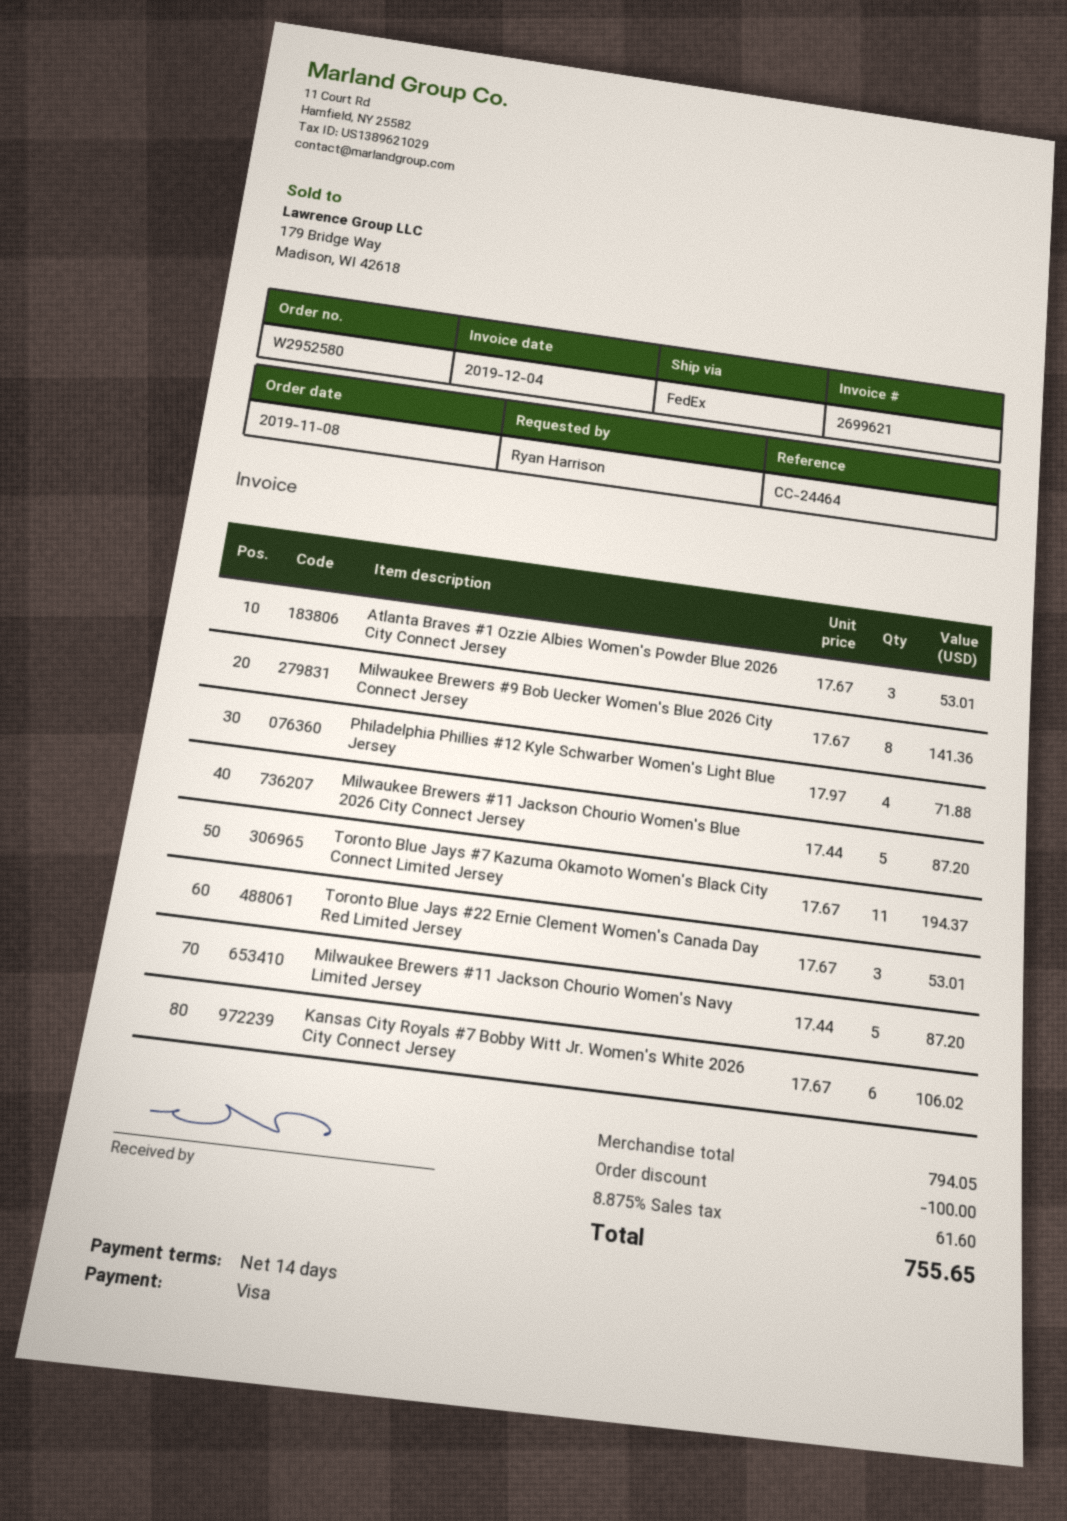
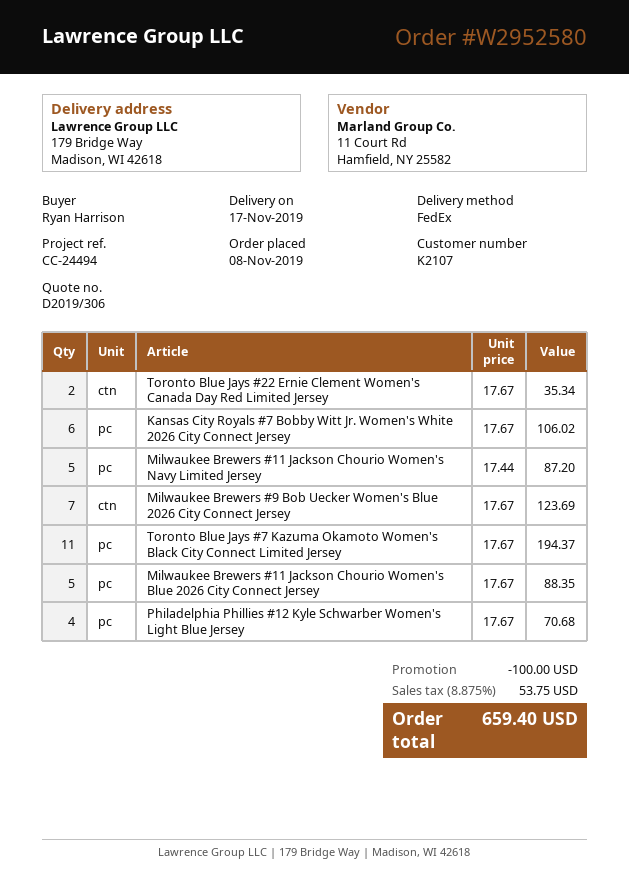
reference: CC-24464 -> CC-24494
Atlanta Braves #1 Ozzie Albies Women's Powder Blue 2026 City Connect Jersey: 3 x 17.67 = 53.01 -> none
Milwaukee Brewers #9 Bob Uecker Women's Blue 2026 City Connect Jersey: 8 x 17.67 = 141.36 -> 7 x 17.67 = 123.69
Philadelphia Phillies #12 Kyle Schwarber Women's Light Blue Jersey: 4 x 17.97 = 71.88 -> 4 x 17.67 = 70.68
Milwaukee Brewers #11 Jackson Chourio Women's Blue 2026 City Connect Jersey: 5 x 17.44 = 87.20 -> 5 x 17.67 = 88.35
Toronto Blue Jays #22 Ernie Clement Women's Canada Day Red Limited Jersey: 3 x 17.67 = 53.01 -> 2 x 17.67 = 35.34
tax: 8.875% = 61.60 -> 8.875% = 53.75
total: 755.65 -> 659.40

